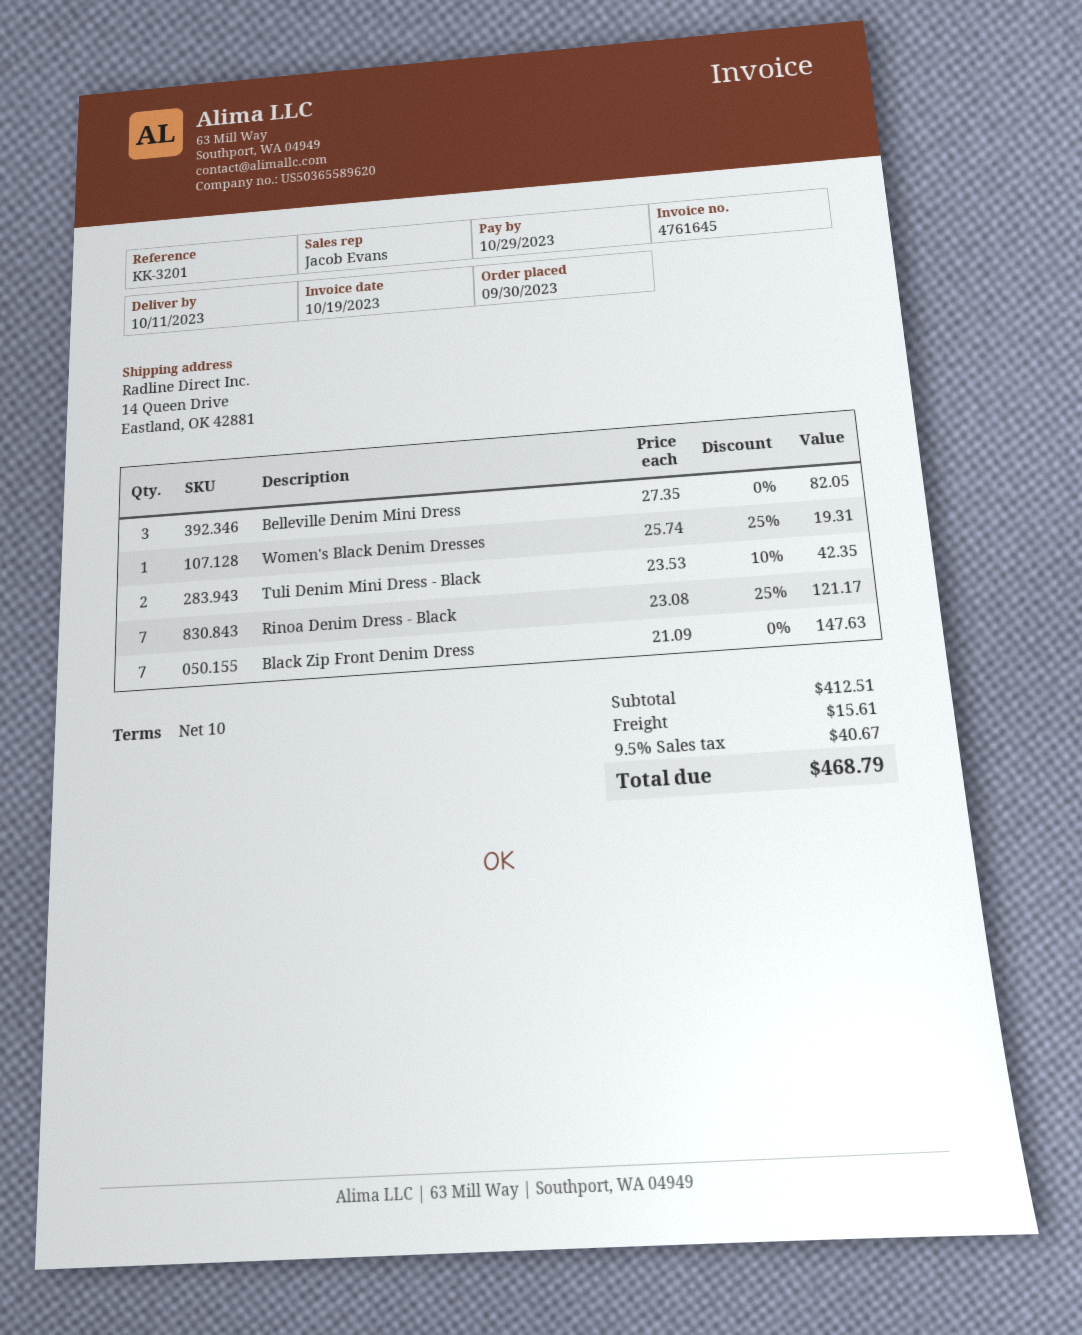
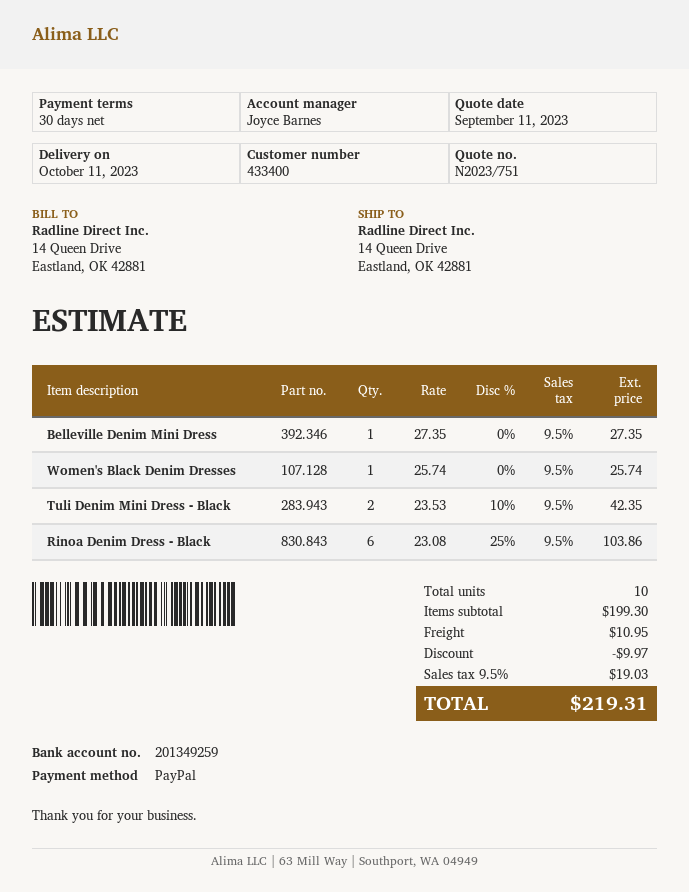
payment terms: 10 days -> 30 days
sales rep: Jacob Evans -> Joyce Barnes
Belleville Denim Mini Dress: 3 x 27.35 = 82.05 -> 1 x 27.35 = 27.35
Women's Black Denim Dresses: 1 x 25.74 - 25% = 19.31 -> 1 x 25.74 = 25.74
Rinoa Denim Dress - Black: 7 x 23.08 - 25% = 121.17 -> 6 x 23.08 - 25% = 103.86
Black Zip Front Denim Dress: 7 x 21.09 = 147.63 -> none
subtotal: 412.51 -> 199.30
discount: none -> 9.97
shipping: 15.61 -> 10.95
tax: 9.5% = 40.67 -> 9.5% = 19.03
total: 468.79 -> 219.31

